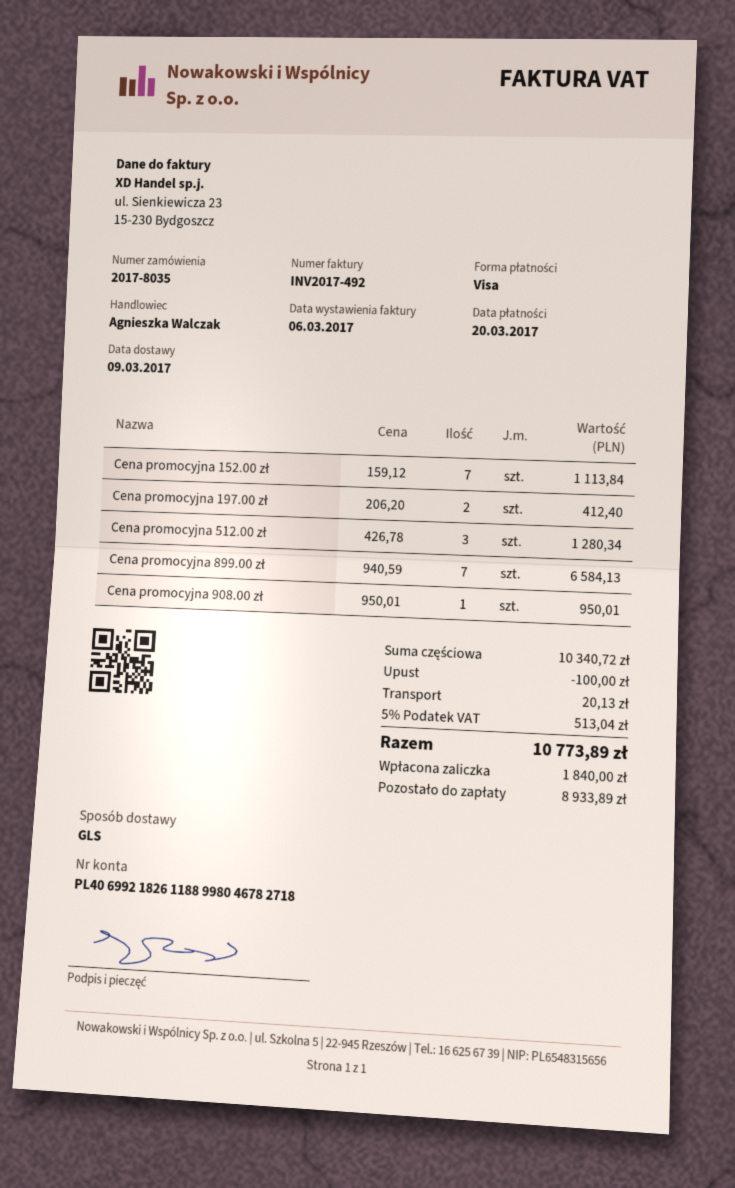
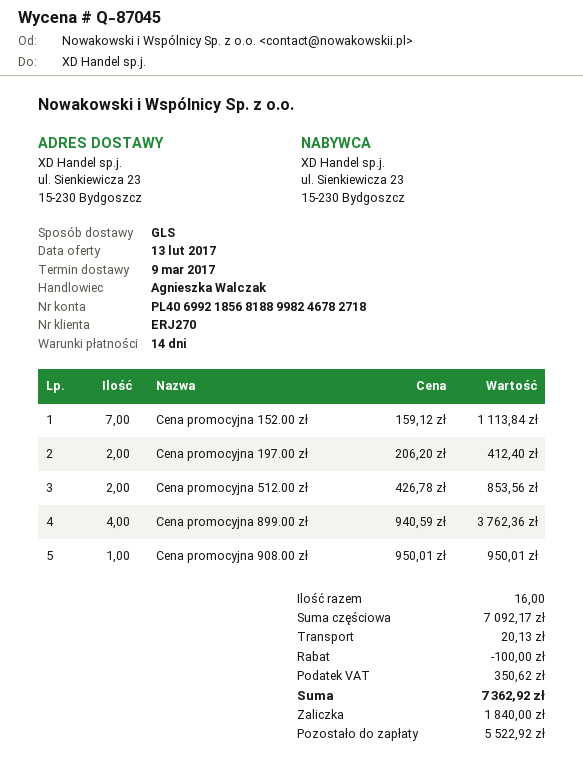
bank account: PL40699218261188998046782718 -> PL40699218568188998246782718
Cena promocyjna 512.00 zł: 3 x 426.78 = 1280.34 -> 2 x 426.78 = 853.56
Cena promocyjna 899.00 zł: 7 x 940.59 = 6584.13 -> 4 x 940.59 = 3762.36
subtotal: 10340.72 -> 7092.17
tax: 513.04 -> 350.62
total: 10773.89 -> 7362.92
balance: 8933.89 -> 5522.92

